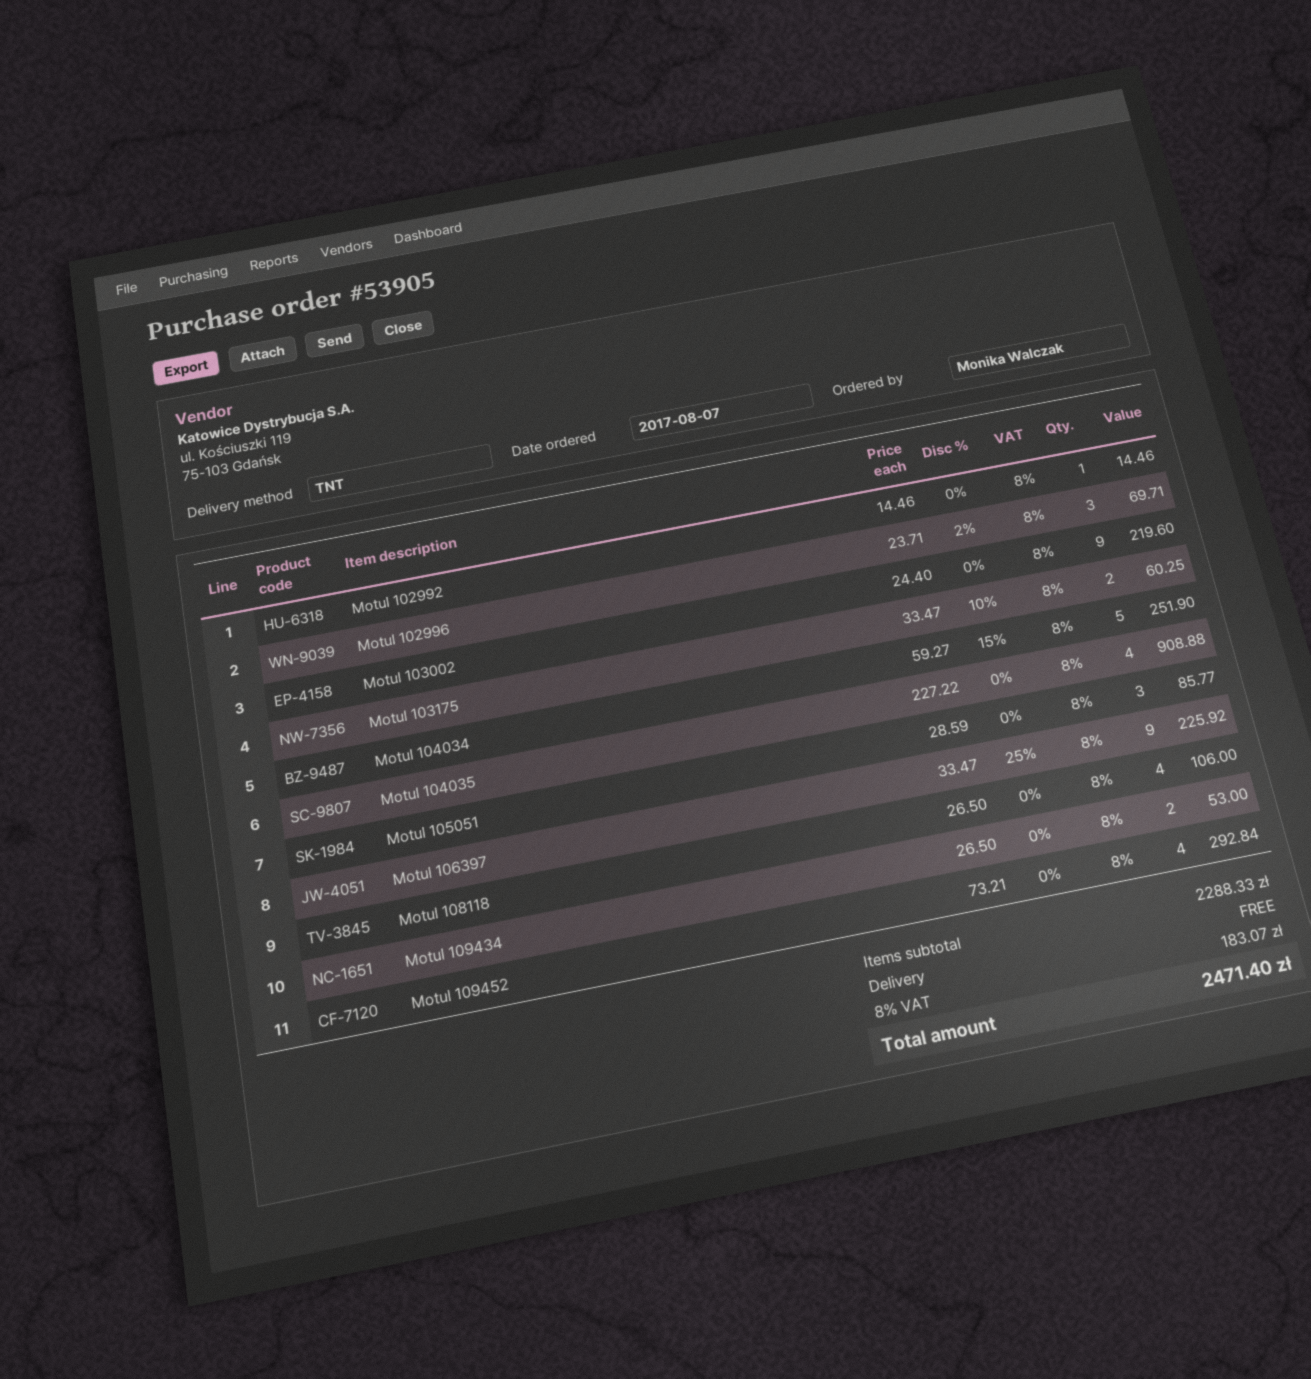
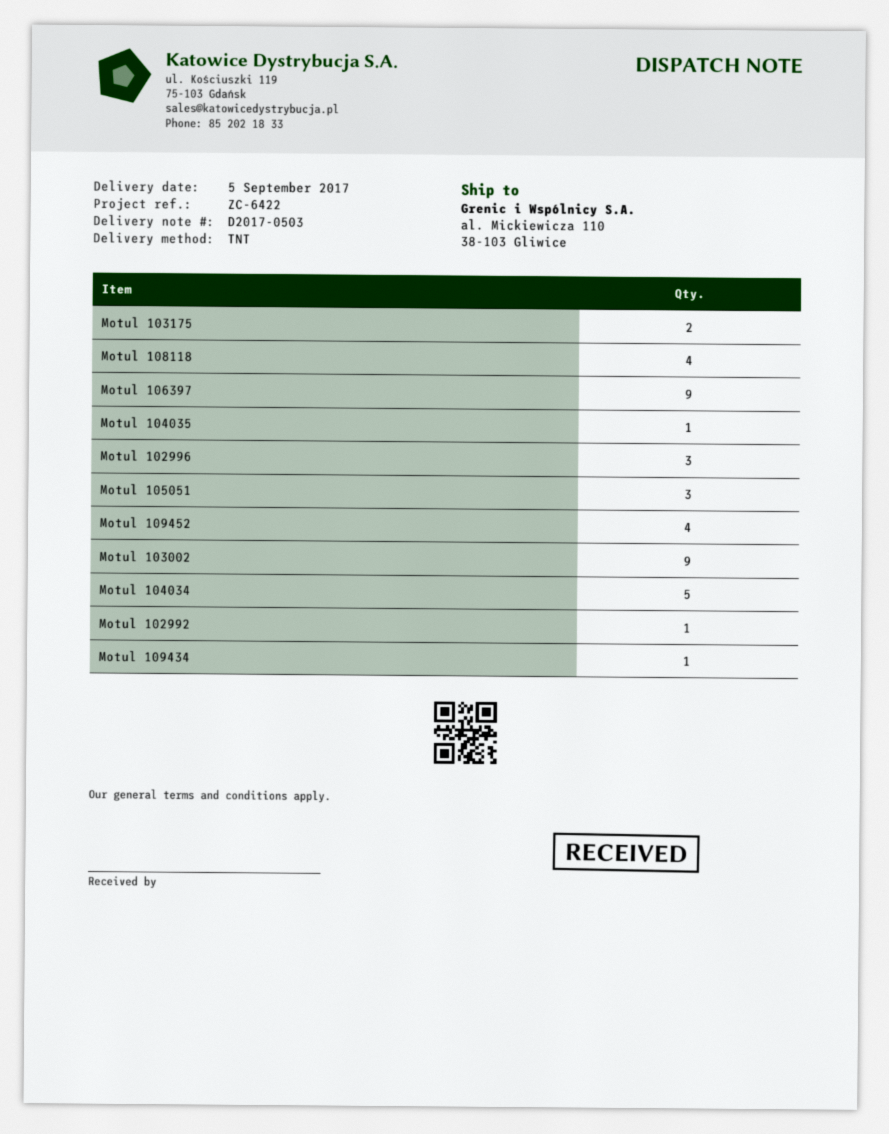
Motul 104035: 4 -> 1
Motul 109434: 2 -> 1

